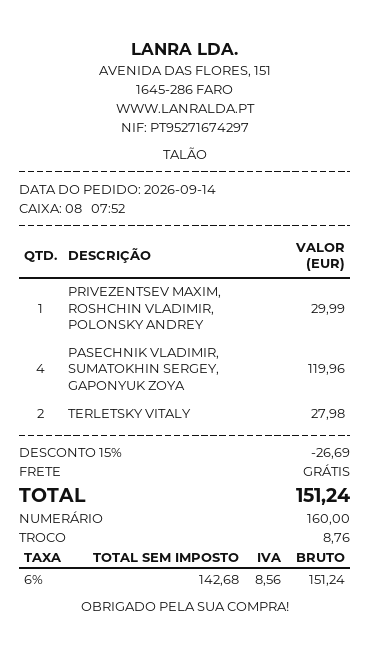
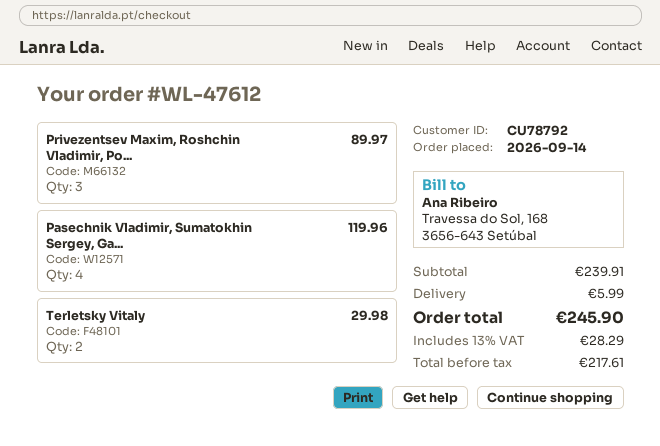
PRIVEZENTSEV MAXIM, ROSHCHIN VLADIMIR, POLONSKY ANDREY: 1 for 29.99 -> 3 for 89.97
TERLETSKY VITALY: 2 for 27.98 -> 2 for 29.98
discount: 15% = 26.69 -> none
shipping: 0.00 -> 5.99
net: 142.68 -> 217.61
tax: 6% = 8.56 -> 13% = 28.29
total: 151.24 -> 245.90

